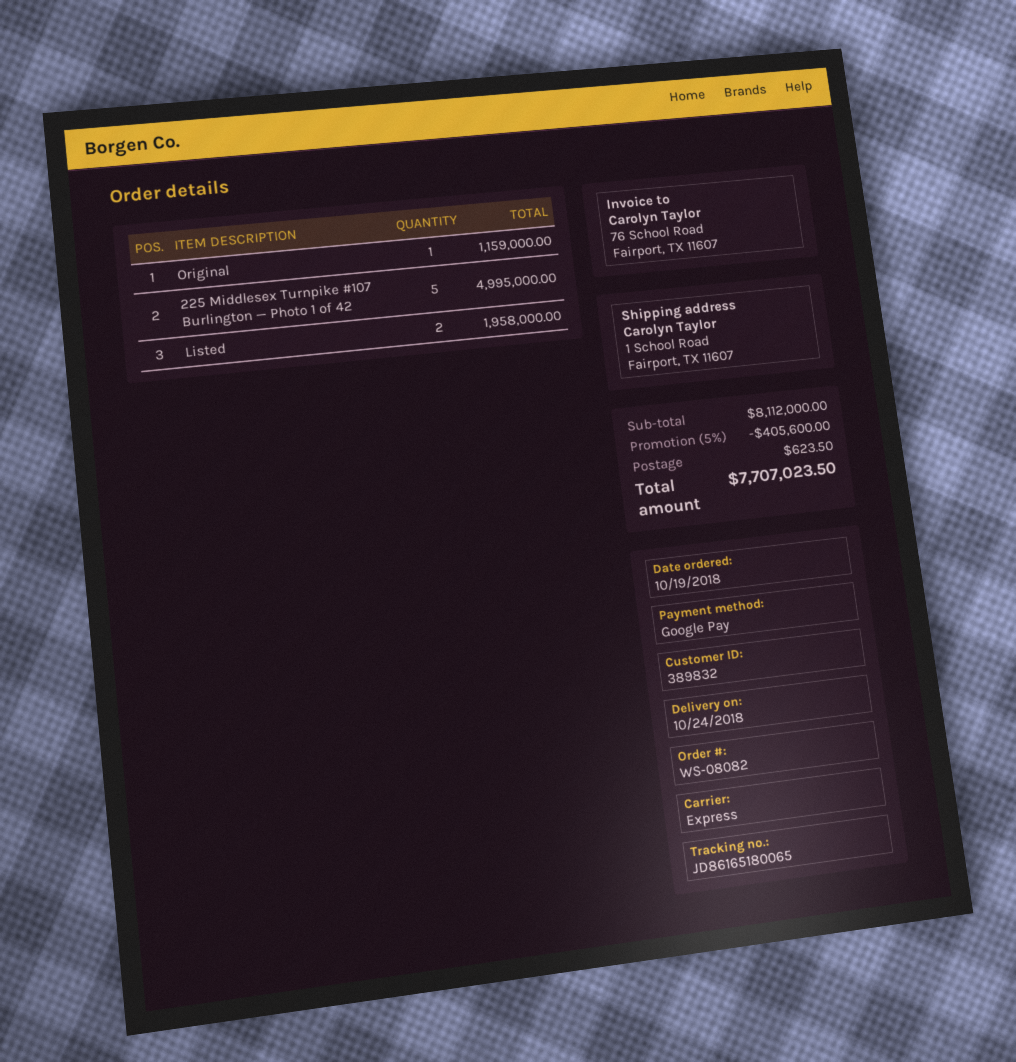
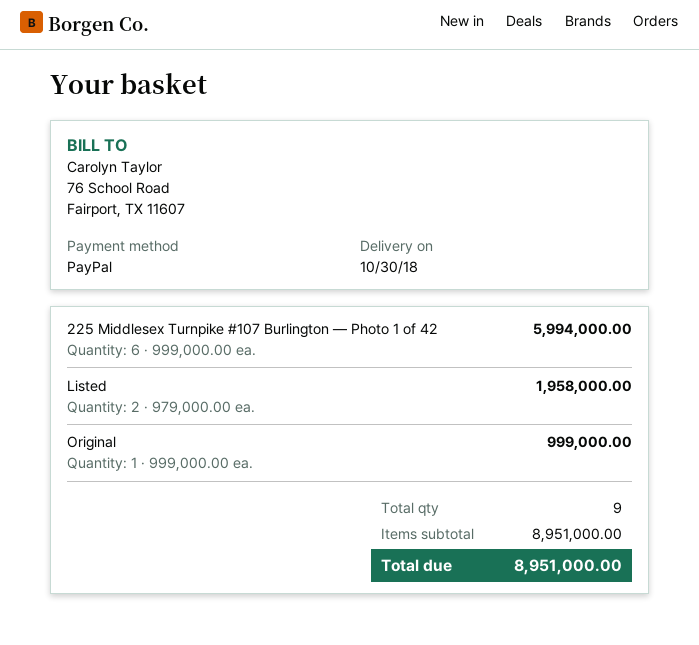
delivery date: 2018-10-24 -> 2018-10-30
payment method: Google Pay -> PayPal
Original: 1 for 1159000.00 -> 1 for 999000.00
225 Middlesex Turnpike #107 Burlington — Photo 1 of 42: 5 for 4995000.00 -> 6 for 5994000.00
subtotal: 8112000.00 -> 8951000.00
discount: 5% = 405600.00 -> none
shipping: 623.50 -> none
total: 7707023.50 -> 8951000.00

